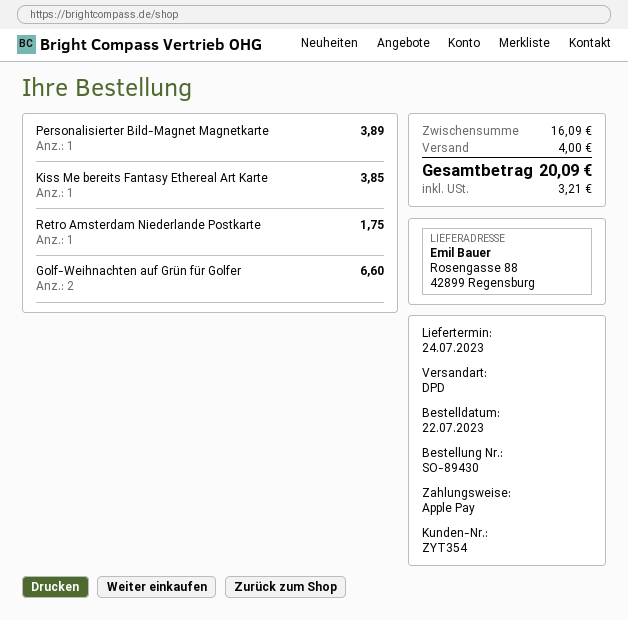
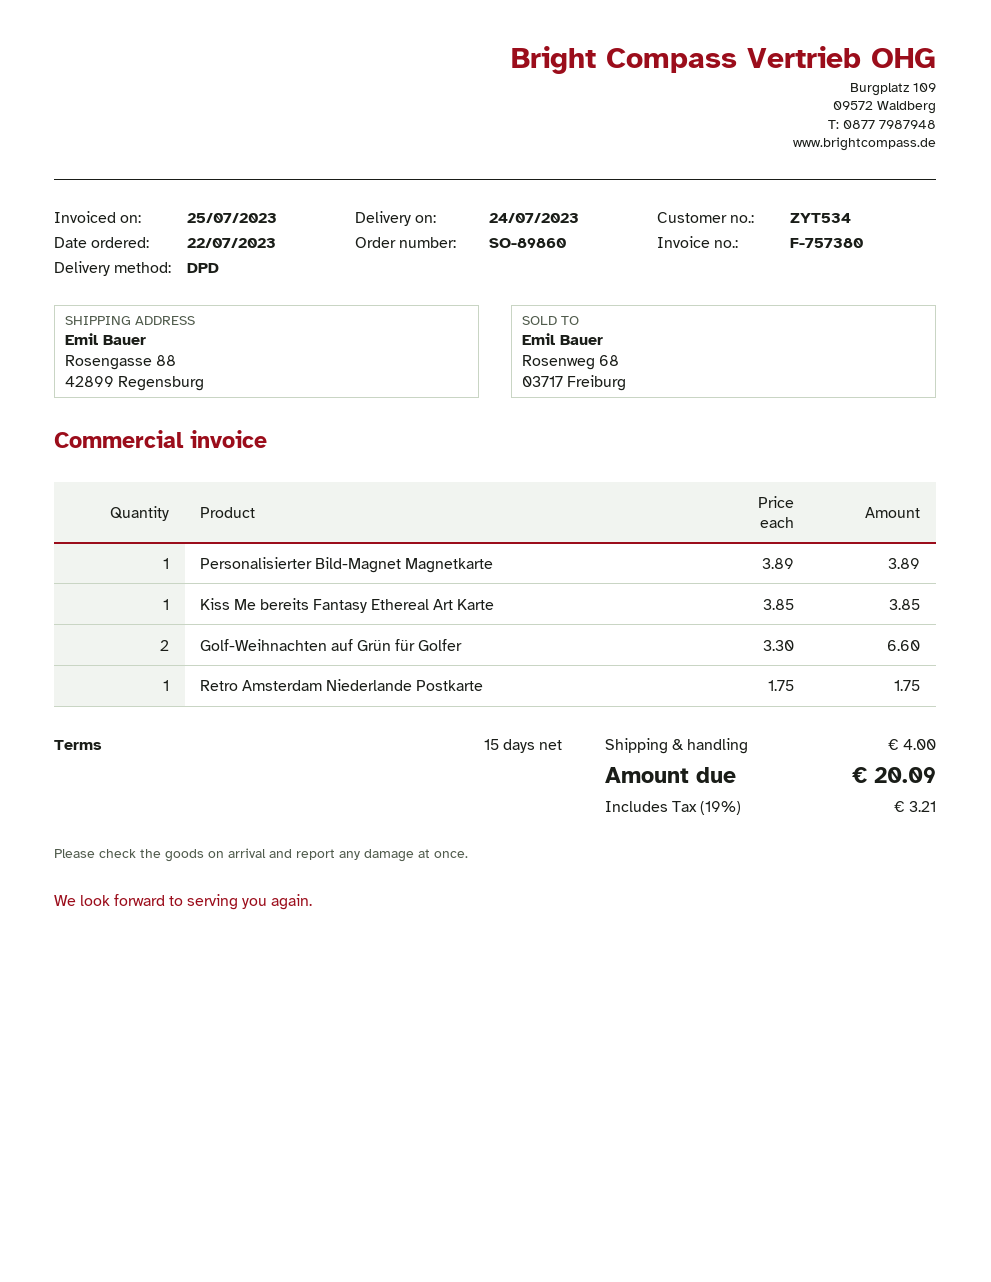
order number: SO-89430 -> SO-89860
customer number: ZYT354 -> ZYT534

